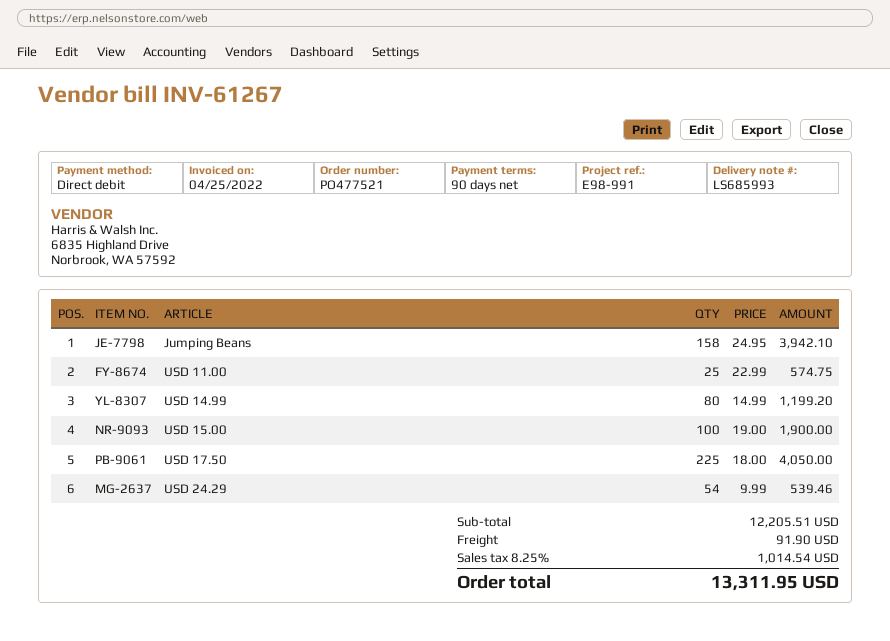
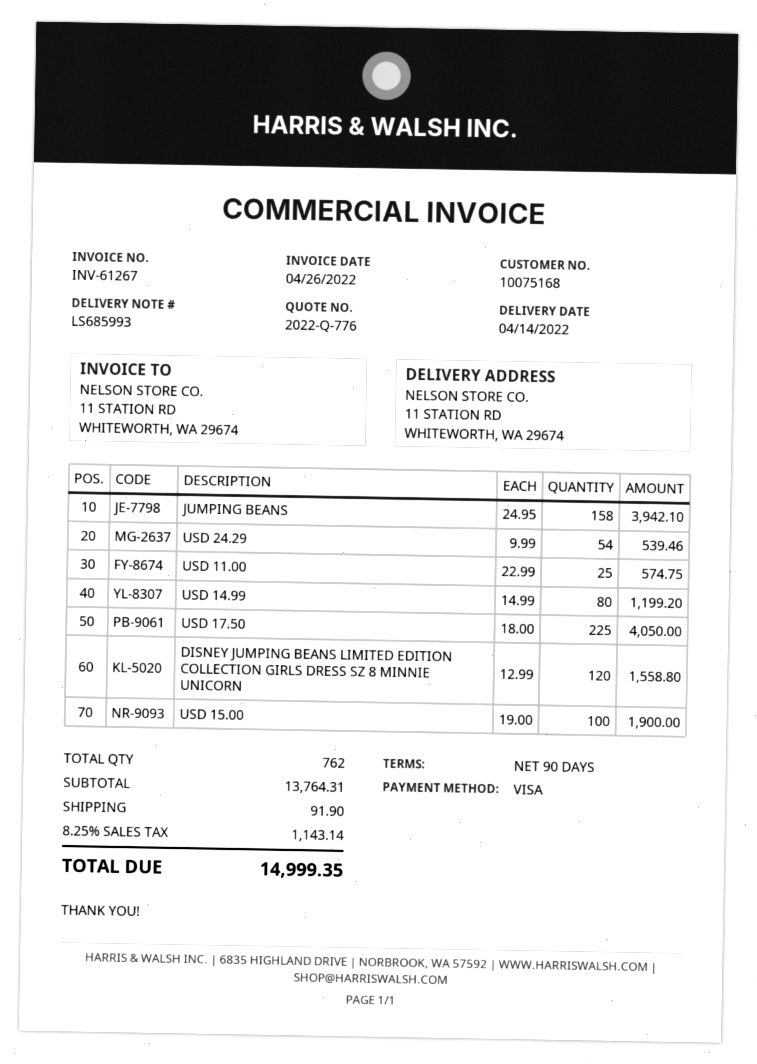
invoice date: 2022-04-25 -> 2022-04-26
payment method: direct debit -> Visa
DISNEY JUMPING BEANS LIMITED EDITION COLLECTION GIRLS DRESS SZ 8 MINNIE UNICORN: none -> 120 x 12.99 = 1558.80
subtotal: 12205.51 -> 13764.31
tax: 8.25% = 1014.54 -> 8.25% = 1143.14
total: 13311.95 -> 14999.35

